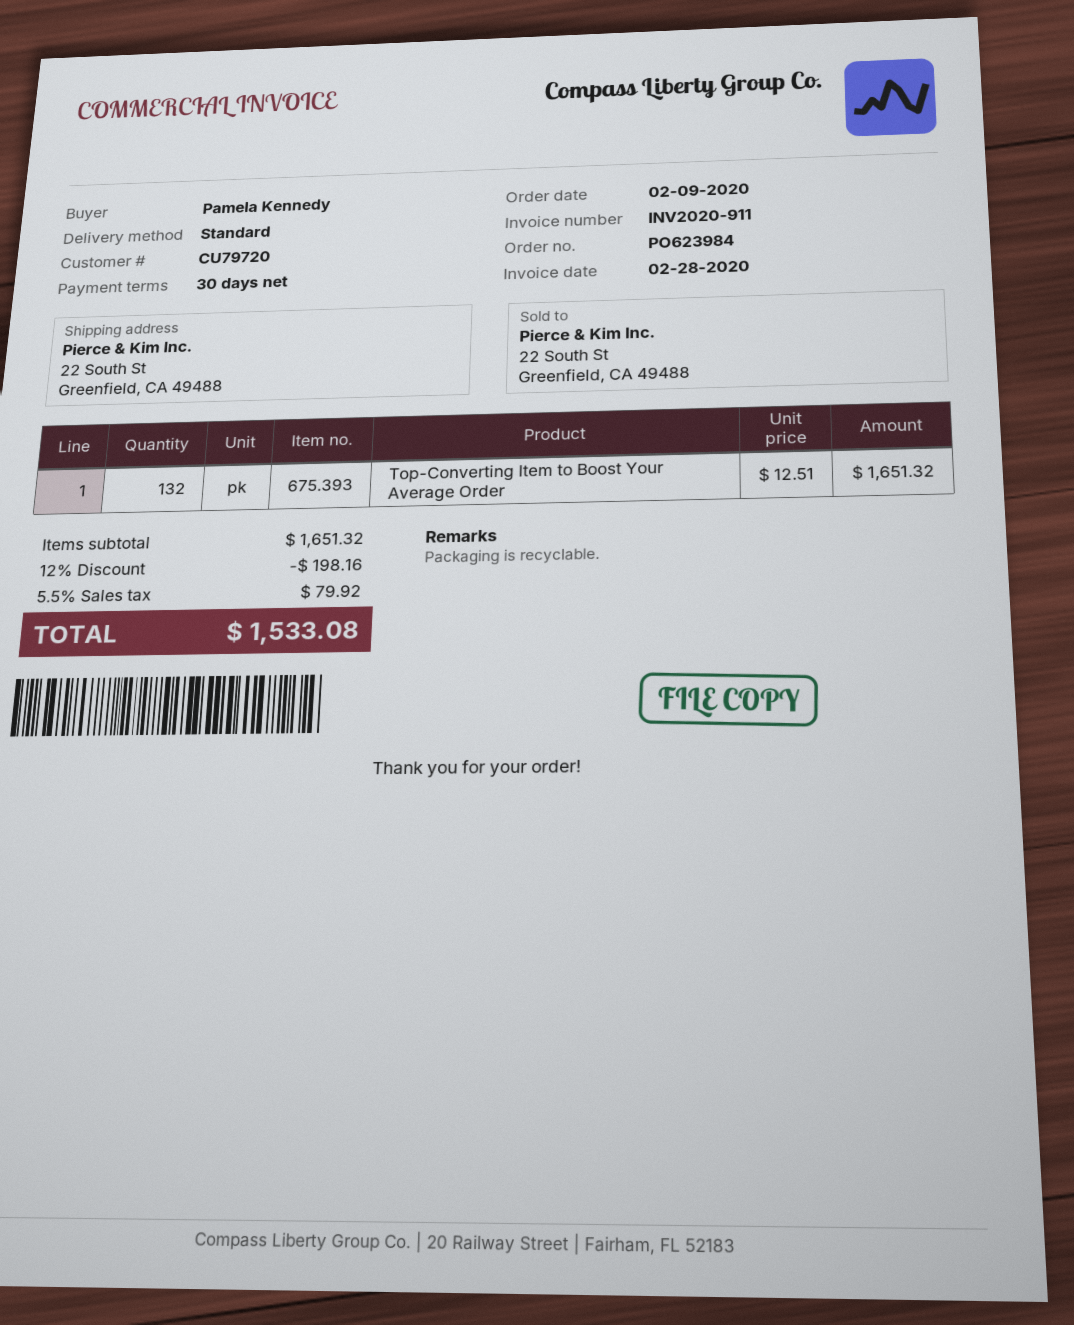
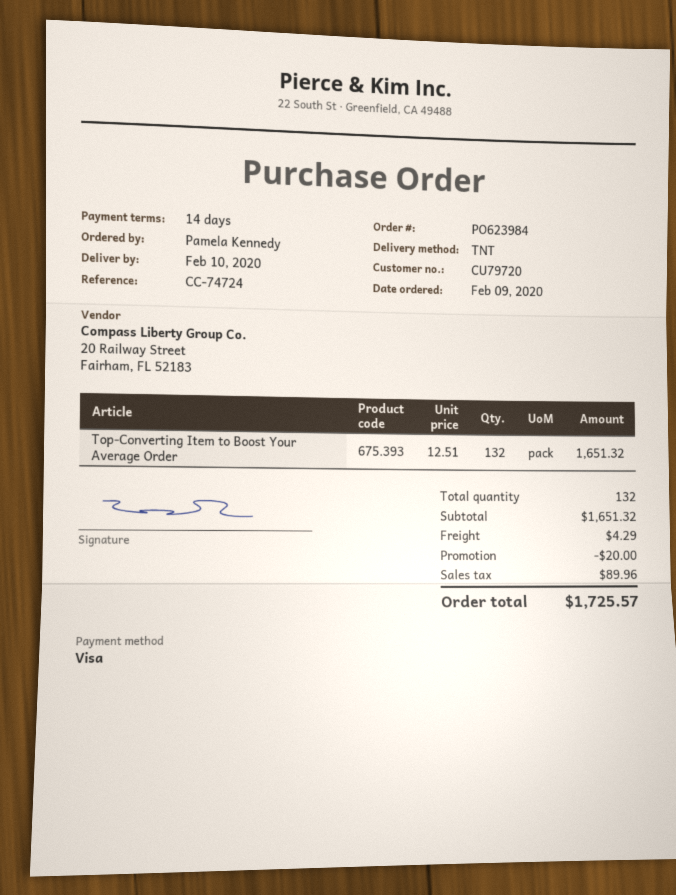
payment terms: 30 days -> 14 days
shipping method: standard -> TNT
discount: 198.16 -> 20.00
shipping: none -> 4.29
tax: 79.92 -> 89.96
total: 1533.08 -> 1725.57

